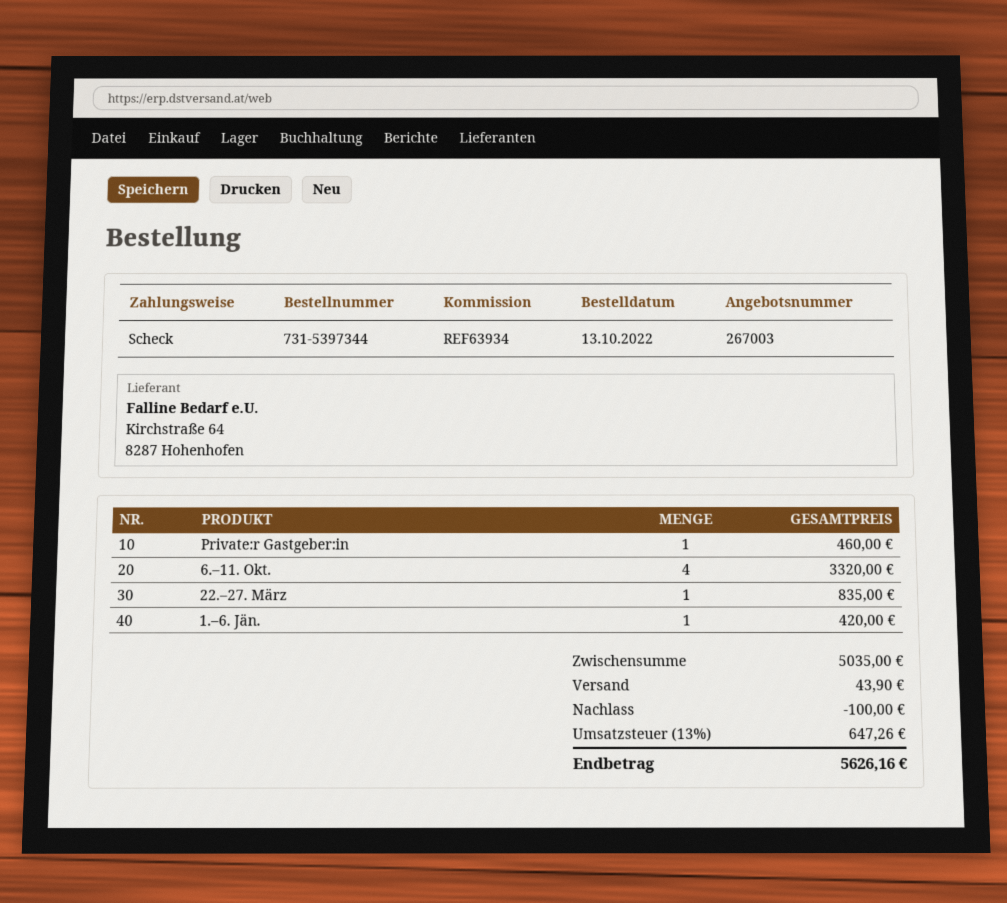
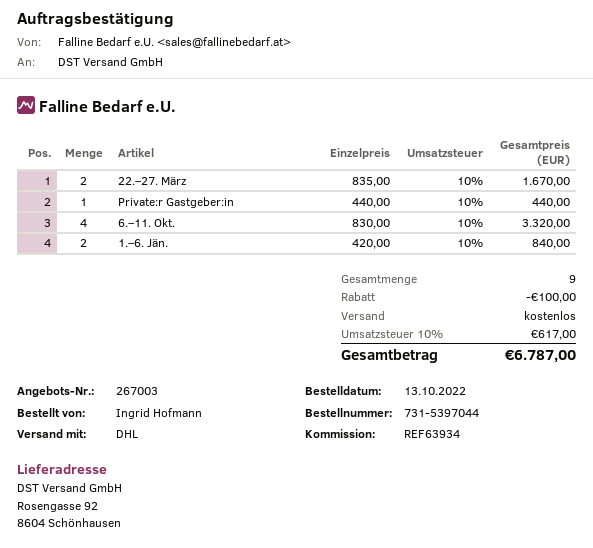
order number: 731-5397344 -> 731-5397044
Private:r Gastgeber:in: 1 for 460.00 -> 1 for 440.00
22.–27. März: 1 for 835.00 -> 2 for 1670.00
1.–6. Jän.: 1 for 420.00 -> 2 for 840.00
shipping: 43.90 -> 0.00
tax: 13% = 647.26 -> 10% = 617.00
total: 5626.16 -> 6787.00

